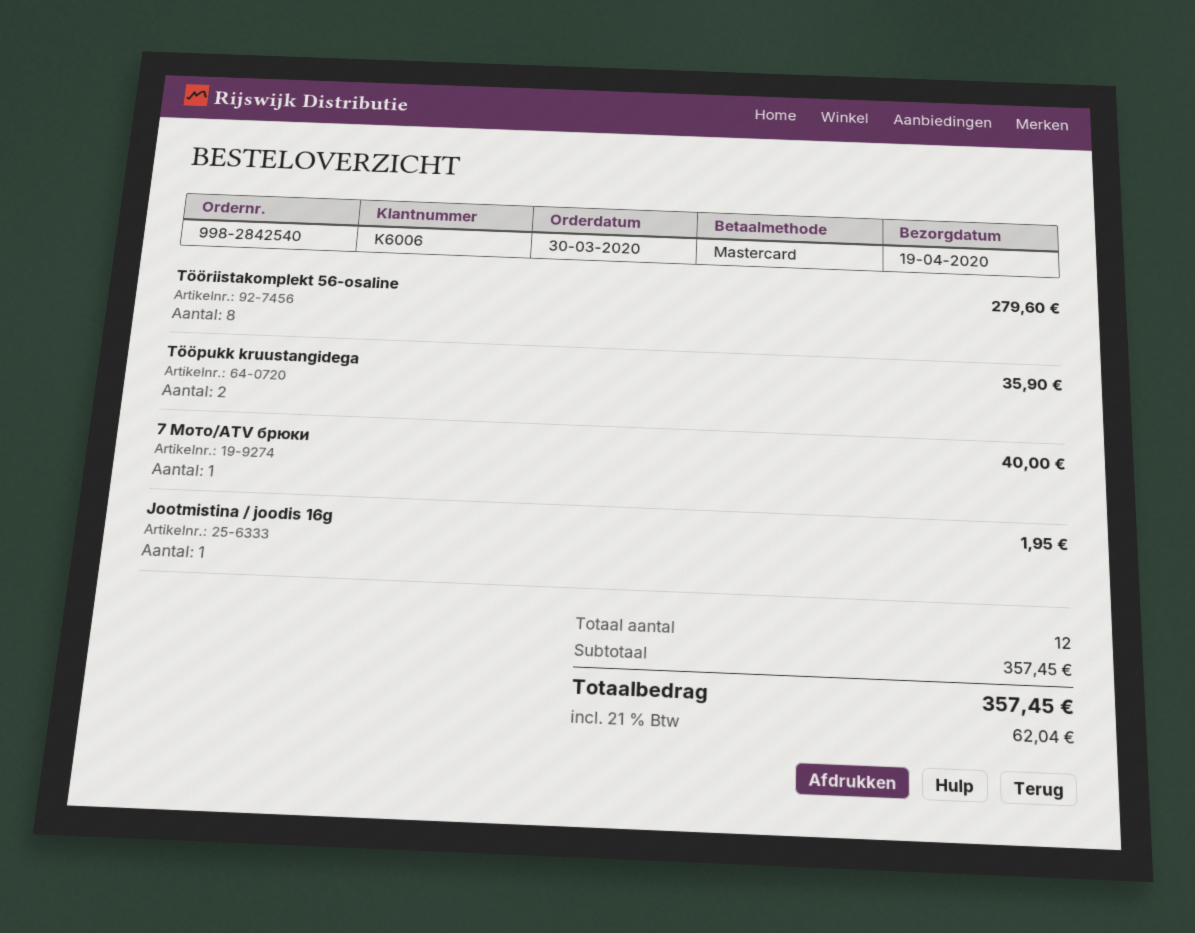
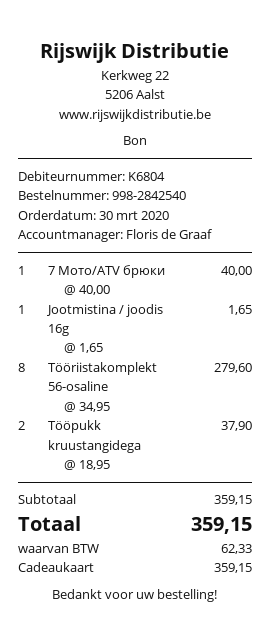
customer number: K6006 -> K6804
payment method: Mastercard -> gift card
Tööpukk kruustangidega: 2 for 35.90 -> 2 for 37.90
Jootmistina / joodis 16g: 1 for 1.95 -> 1 for 1.65
subtotal: 357.45 -> 359.15
tax: 62.04 -> 62.33
total: 357.45 -> 359.15

